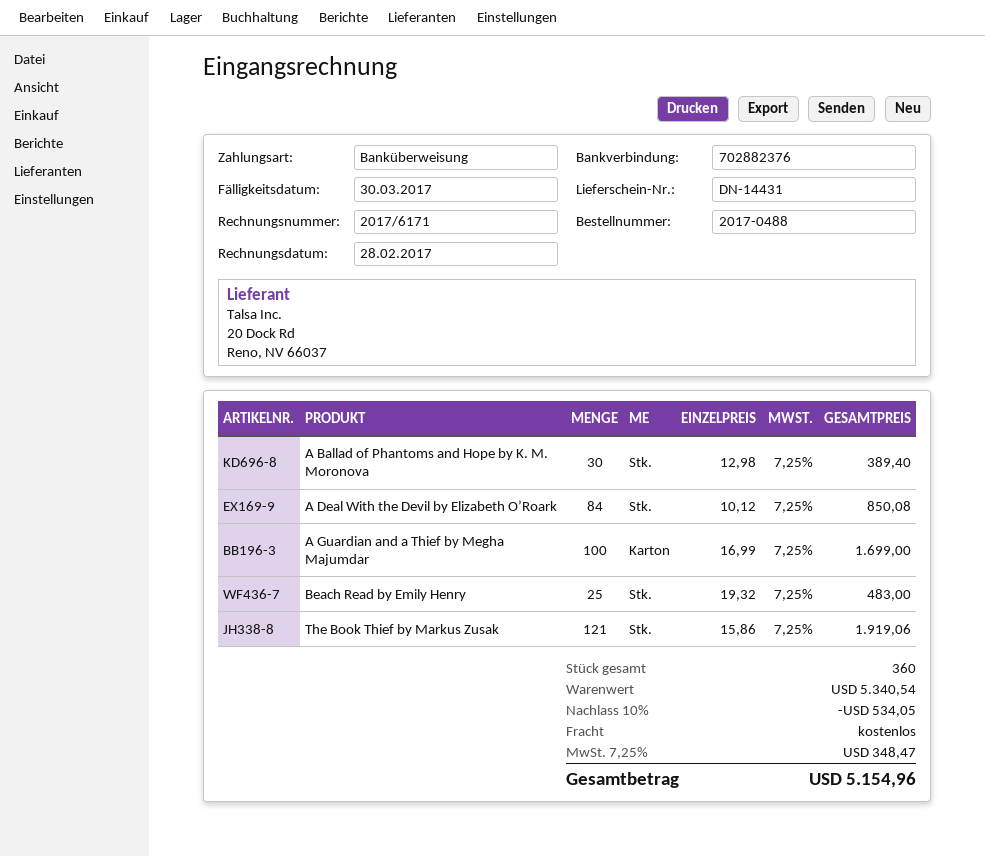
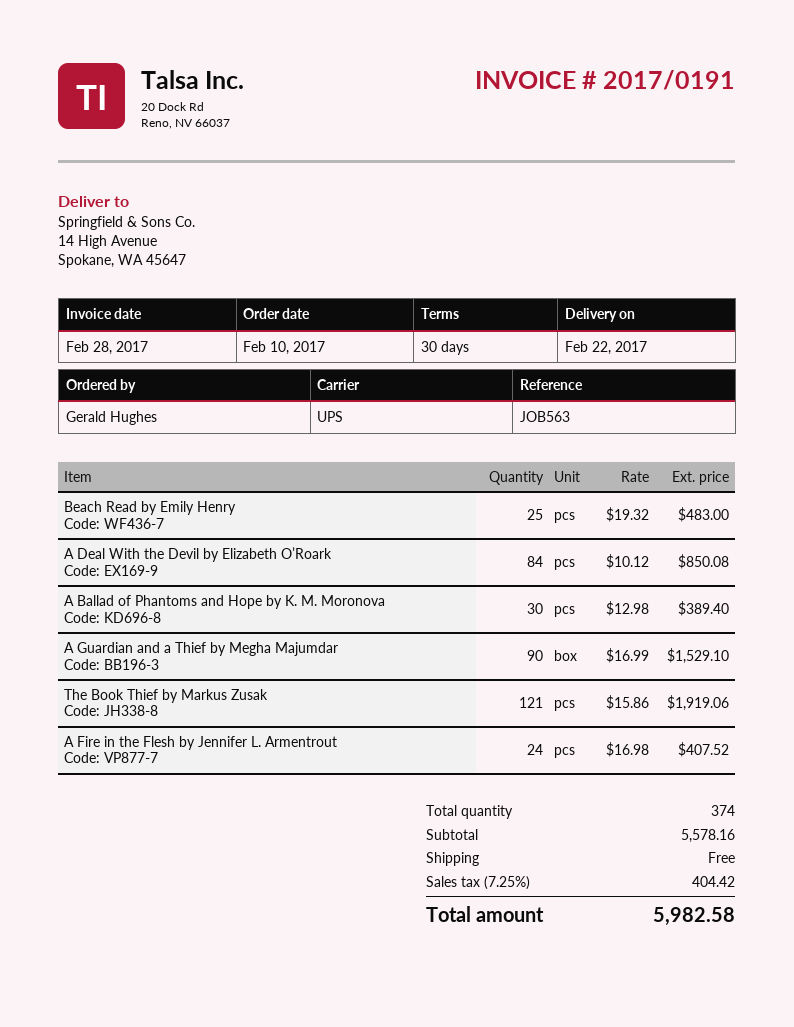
invoice number: 2017/6171 -> 2017/0191
A Guardian and a Thief by Megha Majumdar: 100 x 16.99 = 1699.00 -> 90 x 16.99 = 1529.10
A Fire in the Flesh by Jennifer L. Armentrout: none -> 24 x 16.98 = 407.52
total quantity: 360 -> 374
subtotal: 5340.54 -> 5578.16
discount: 10% = 534.05 -> none
tax: 7.25% = 348.47 -> 7.25% = 404.42
total: 5154.96 -> 5982.58

